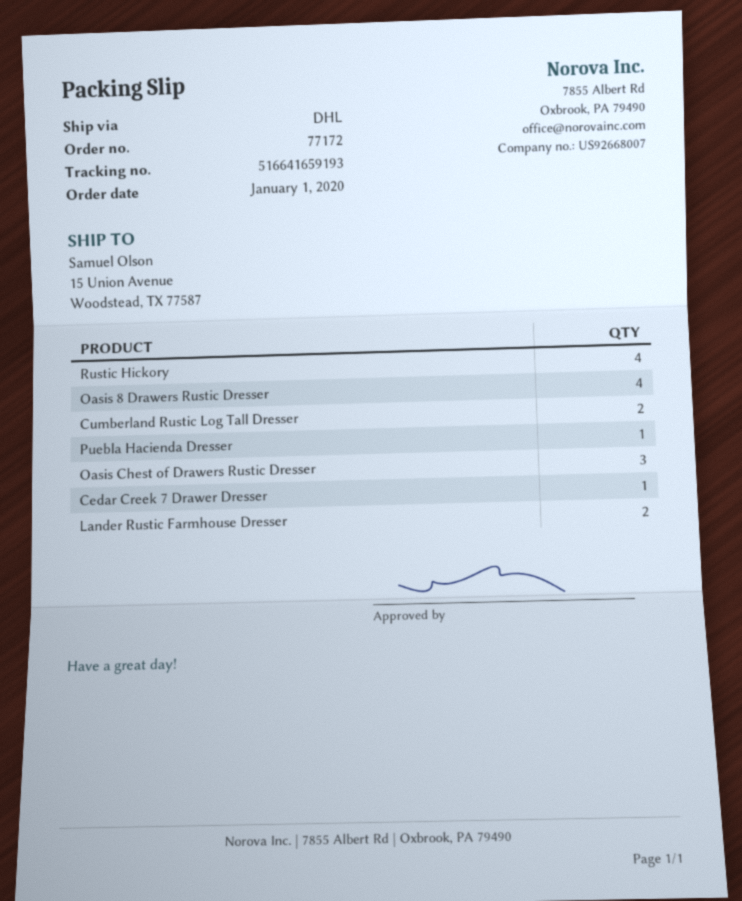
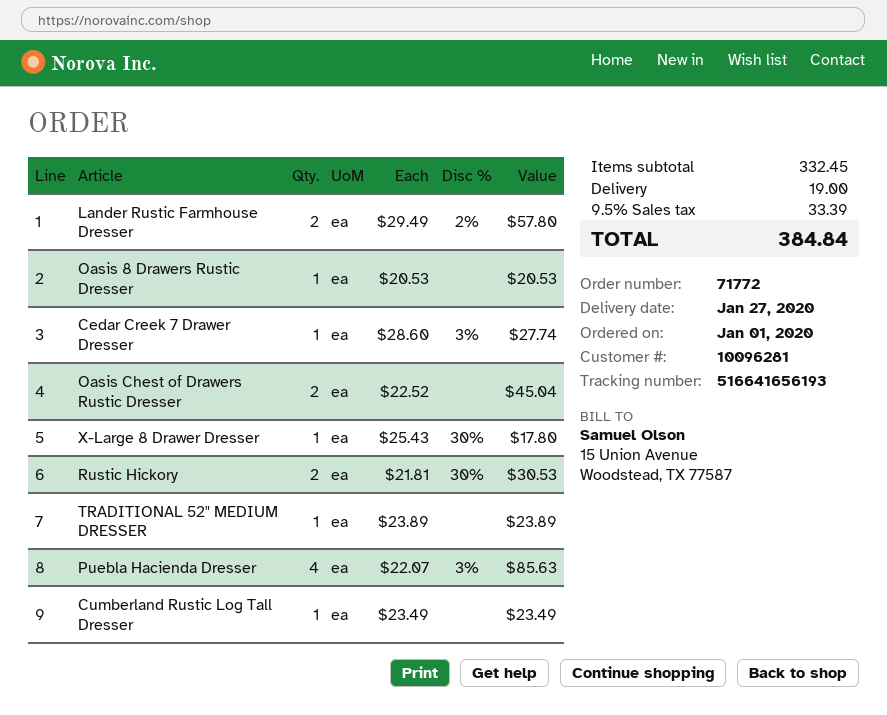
order number: 77172 -> 71772
tracking number: 516641659193 -> 516641656193
Rustic Hickory: 4 -> 2
Oasis 8 Drawers Rustic Dresser: 4 -> 1
Cumberland Rustic Log Tall Dresser: 2 -> 1
Puebla Hacienda Dresser: 1 -> 4
Oasis Chest of Drawers Rustic Dresser: 3 -> 2
X-Large 8 Drawer Dresser: none -> 1
TRADITIONAL 52" MEDIUM DRESSER: none -> 1

